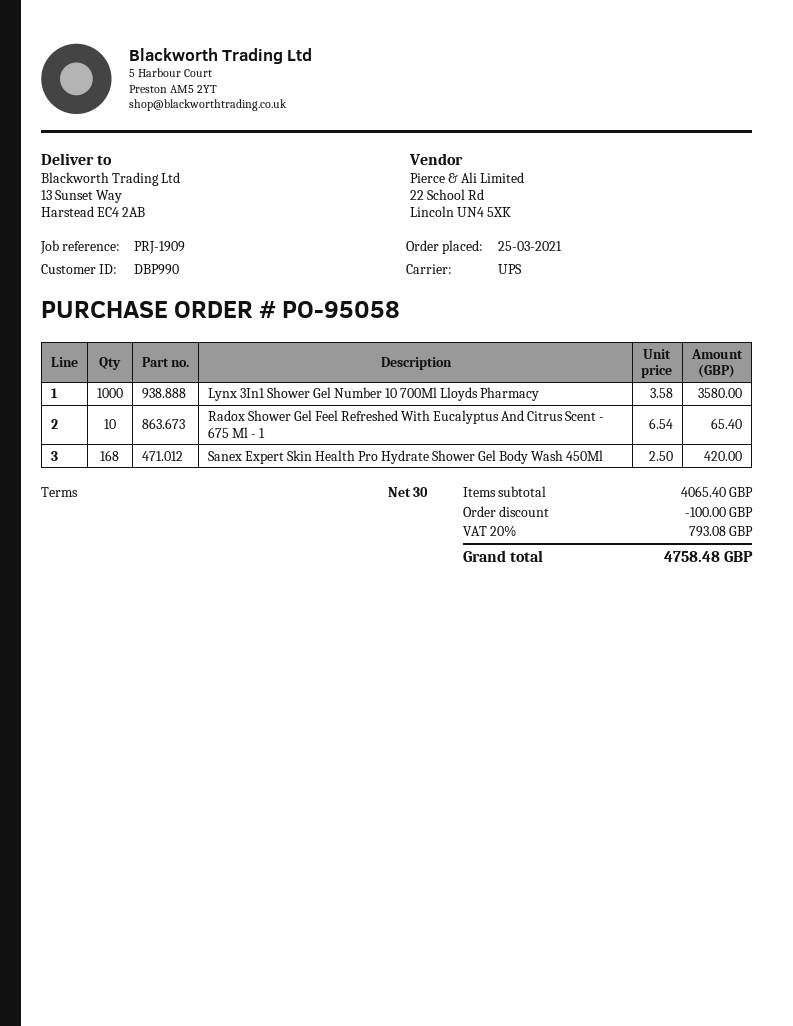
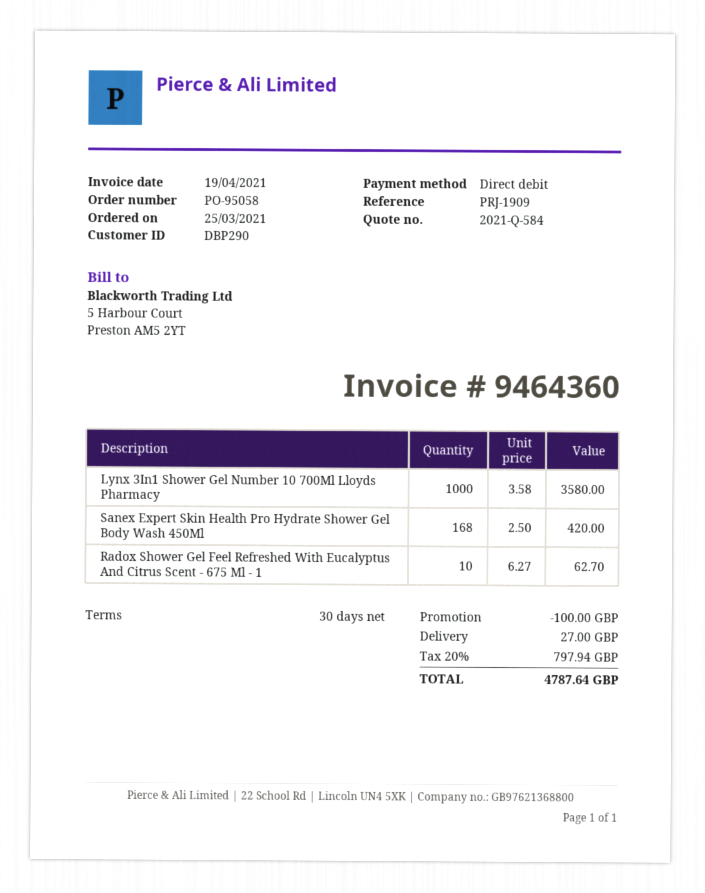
customer number: DBP990 -> DBP290
Radox Shower Gel Feel Refreshed With Eucalyptus And Citrus Scent - 675 Ml - 1: 10 x 6.54 = 65.40 -> 10 x 6.27 = 62.70
shipping: none -> 27.00
tax: 20% = 793.08 -> 20% = 797.94
total: 4758.48 -> 4787.64

